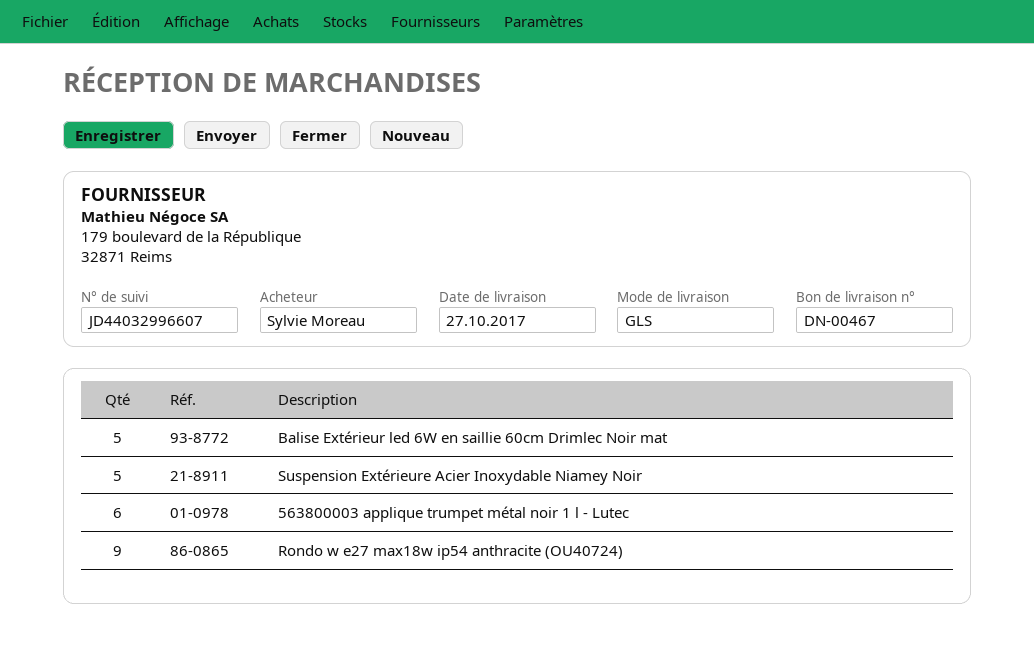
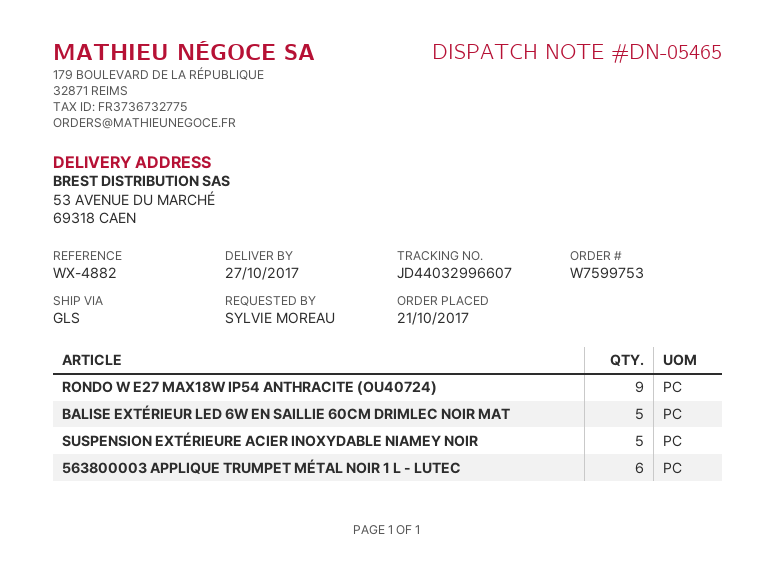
delivery note number: DN-00467 -> DN-05465

